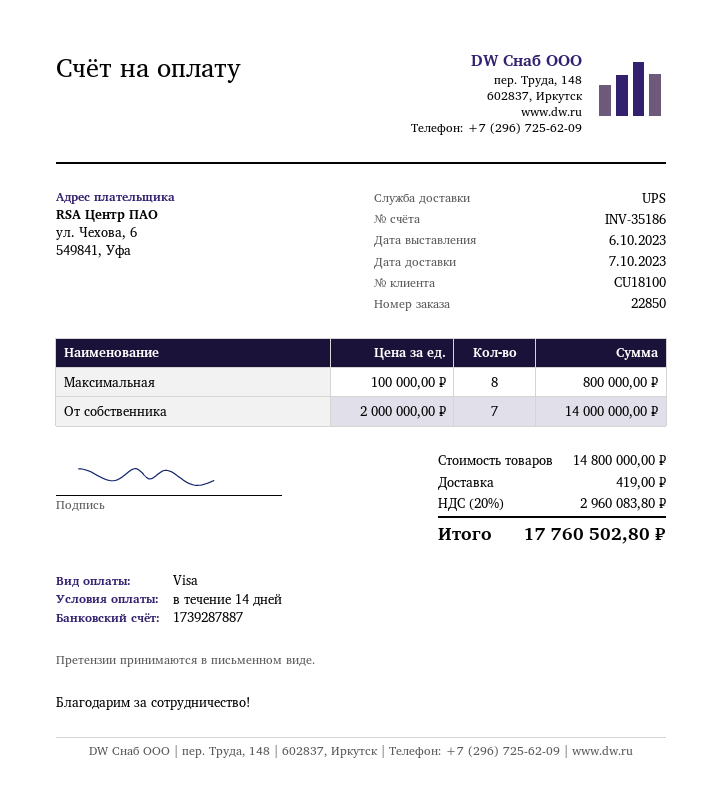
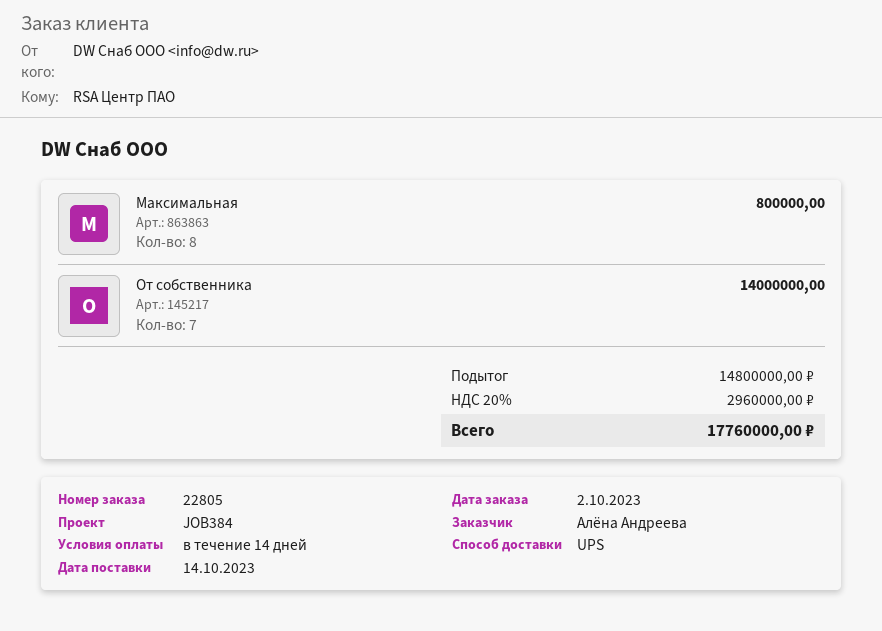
order number: 22850 -> 22805
delivery date: 2023-10-07 -> 2023-10-14
shipping: 419.00 -> none
tax: 20% = 2960083.80 -> 20% = 2960000.00
total: 17760502.80 -> 17760000.00

